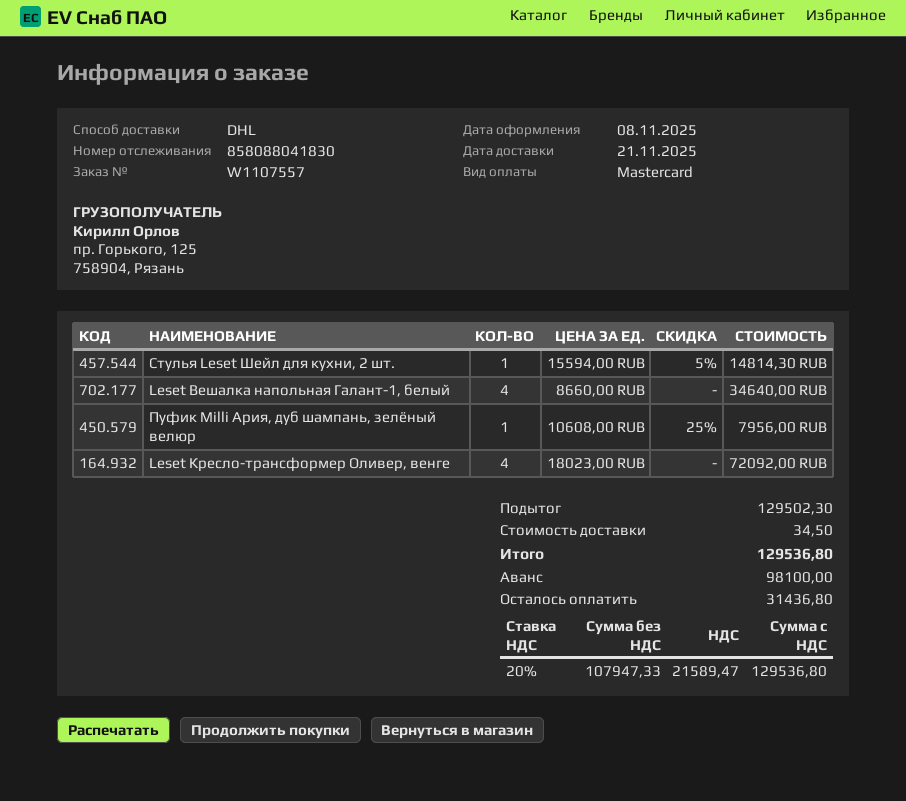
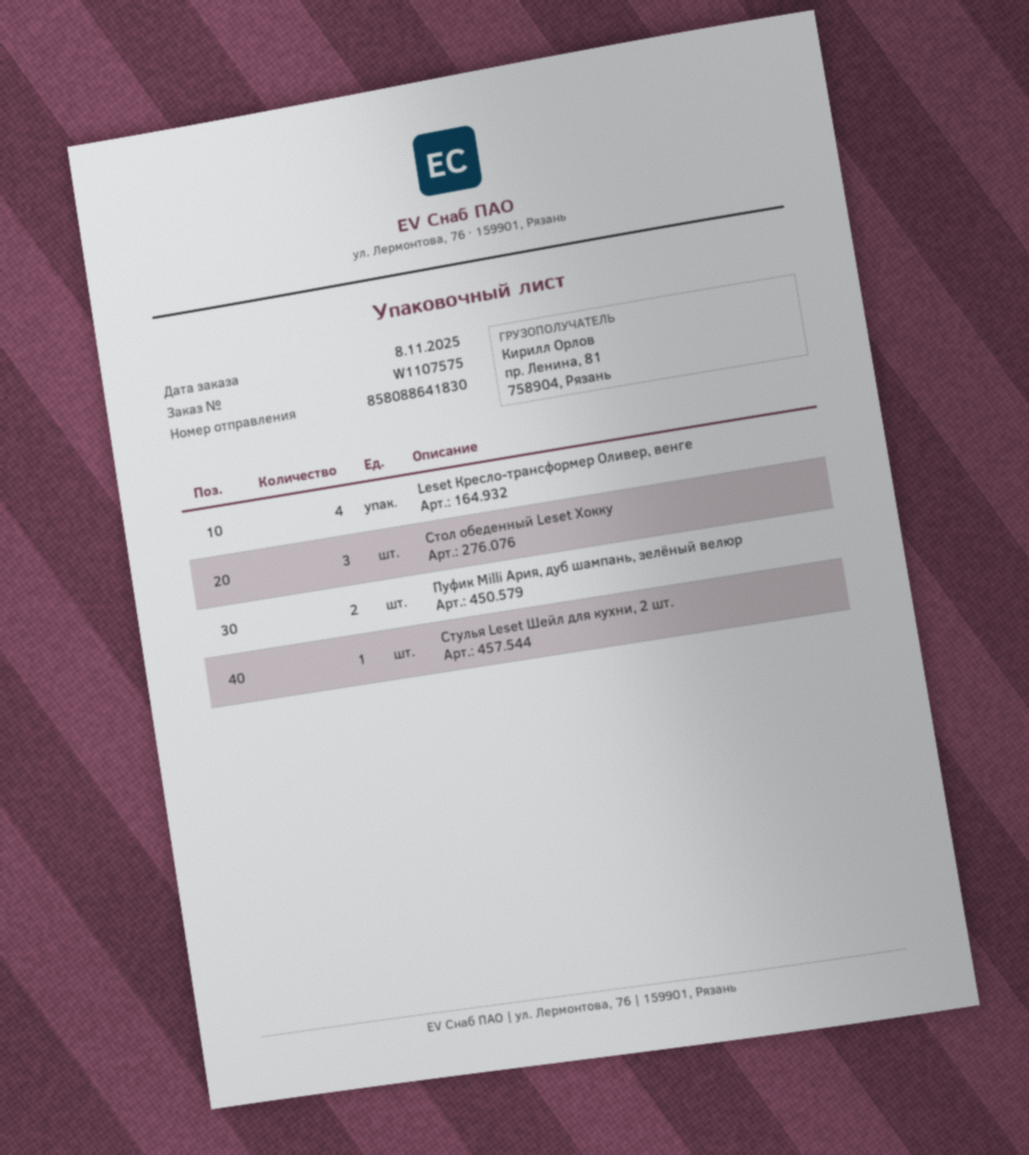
order number: W1107557 -> W1107575
tracking number: 858088041830 -> 858088641830
ship to: пр. Горького, 125, 758904, Рязань -> пр. Ленина, 81, 758904, Рязань
Leset Вешалка напольная Галант-1, белый: 4 -> none
Пуфик Milli Ария, дуб шампань, зелёный велюр: 1 -> 2
Стол обеденный Leset Хокку: none -> 3

